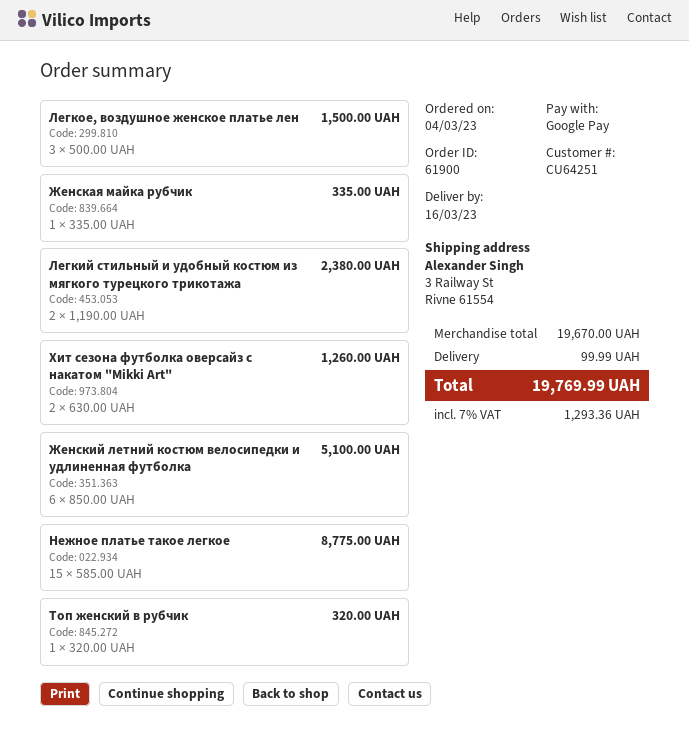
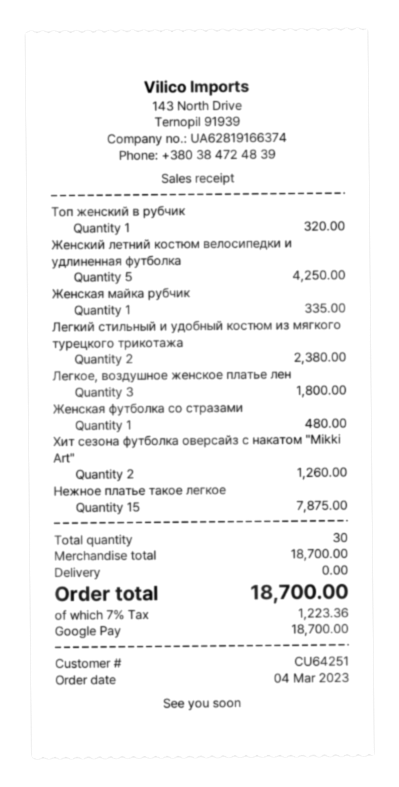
Легкое, воздушное женское платье лен: 3 for 1500.00 -> 3 for 1800.00
Женский летний костюм велосипедки и удлиненная футболка: 6 for 5100.00 -> 5 for 4250.00
Нежное платье такое легкое: 15 for 8775.00 -> 15 for 7875.00
Женская футболка со стразами: none -> 1 for 480.00
subtotal: 19670.00 -> 18700.00
shipping: 99.99 -> 0.00
tax: 7% = 1293.36 -> 7% = 1223.36
total: 19769.99 -> 18700.00

